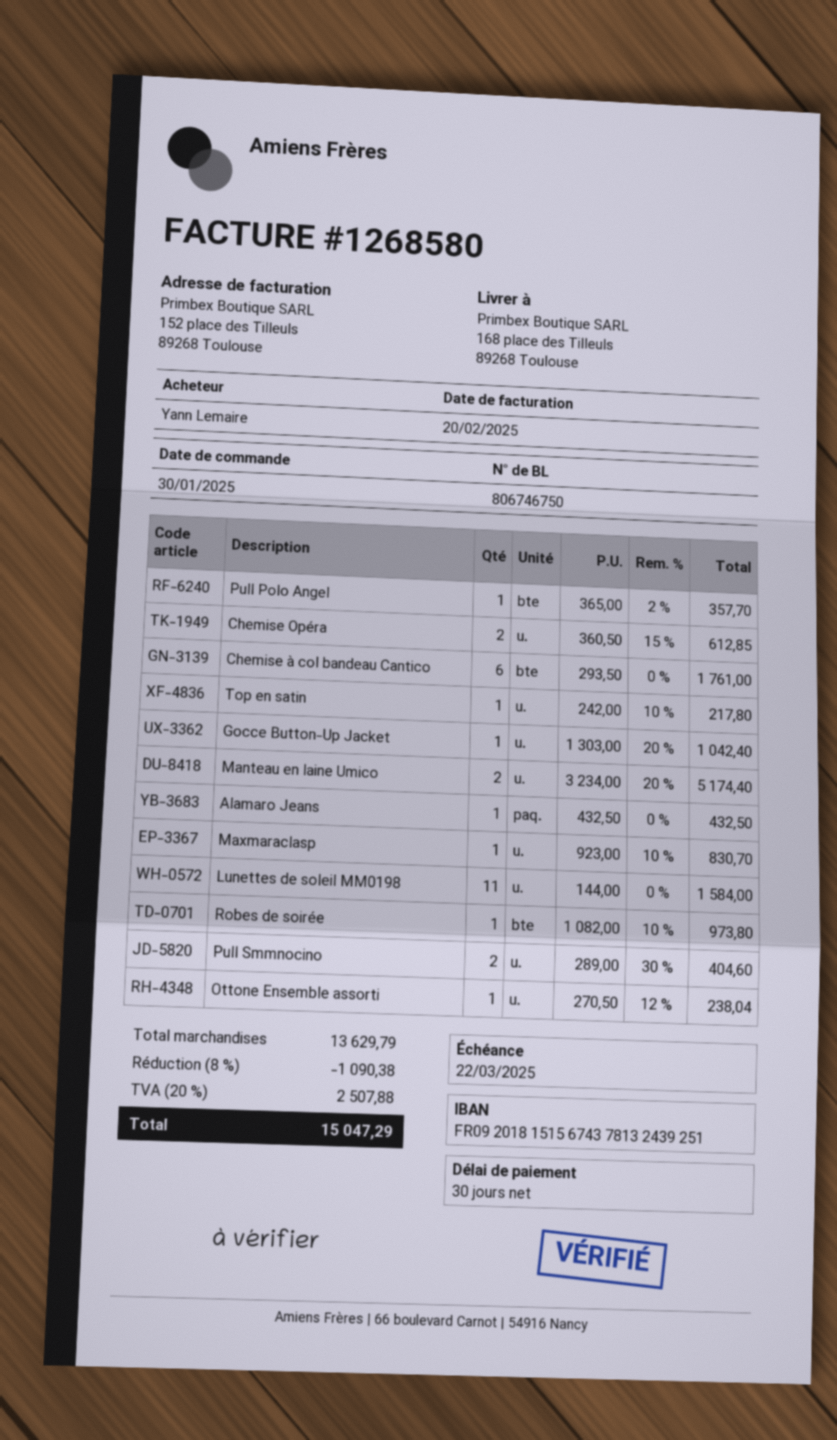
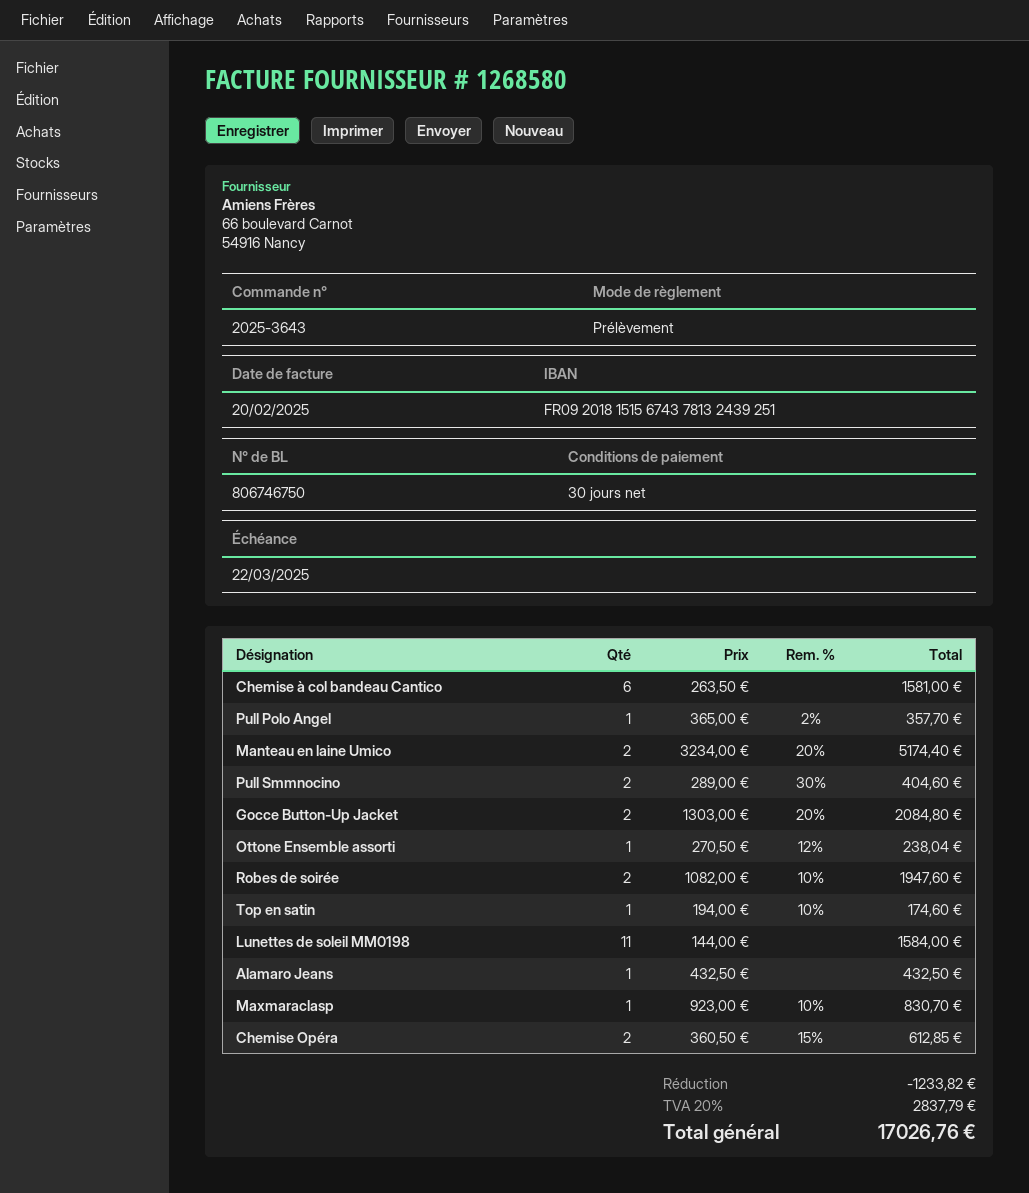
Chemise à col bandeau Cantico: 6 x 293.50 = 1761.00 -> 6 x 263.50 = 1581.00
Top en satin: 1 x 242.00 - 10% = 217.80 -> 1 x 194.00 - 10% = 174.60
Gocce Button-Up Jacket: 1 x 1303.00 - 20% = 1042.40 -> 2 x 1303.00 - 20% = 2084.80
Robes de soirée: 1 x 1082.00 - 10% = 973.80 -> 2 x 1082.00 - 10% = 1947.60
discount: 1090.38 -> 1233.82
tax: 20% = 2507.88 -> 20% = 2837.79
total: 15047.29 -> 17026.76

